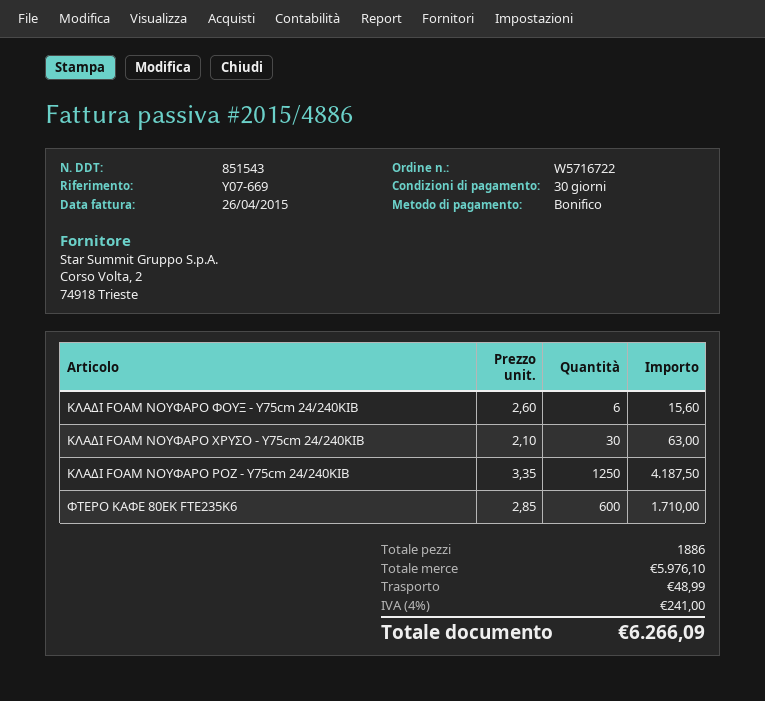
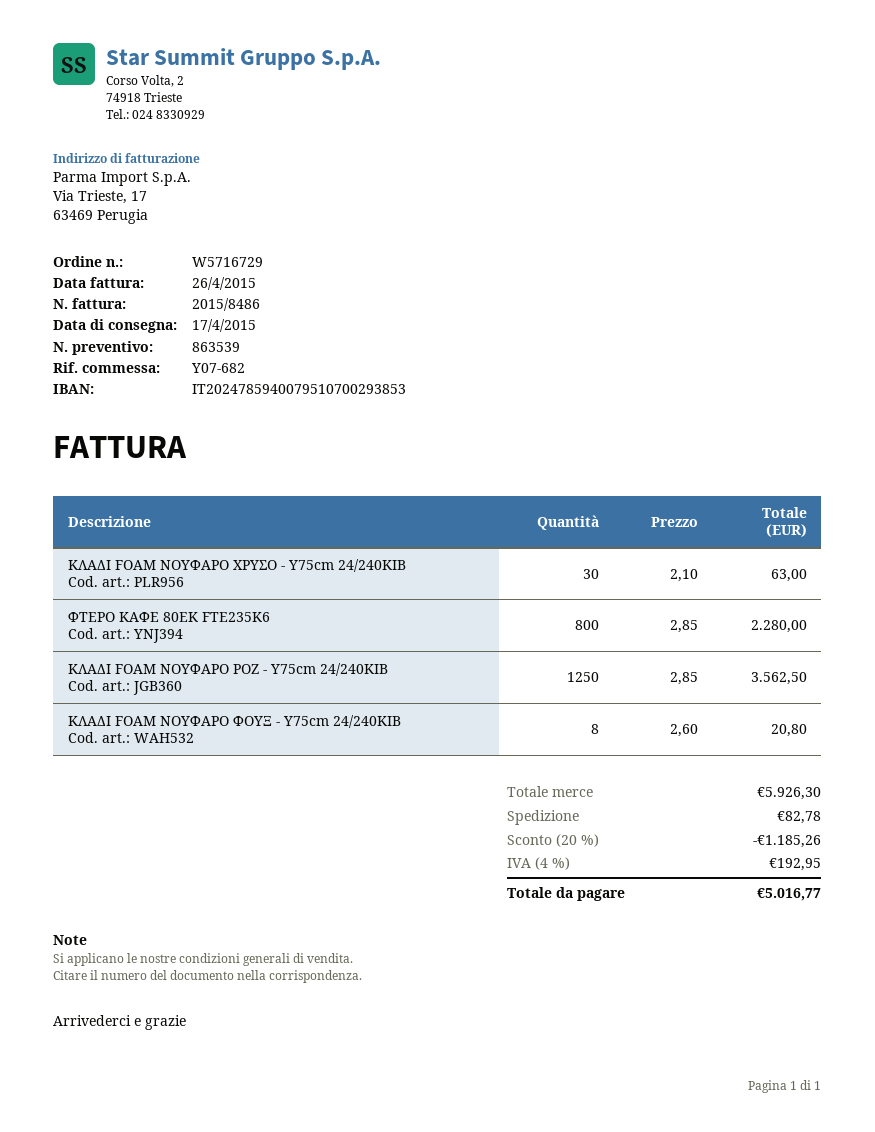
order number: W5716722 -> W5716729
invoice number: 2015/4886 -> 2015/8486
reference: Y07-669 -> Y07-682
ΚΛΑΔΙ FOAM ΝΟΥΦΑΡΟ ΦΟΥΞ - Y75cm 24/240ΚΙΒ: 6 x 2.60 = 15.60 -> 8 x 2.60 = 20.80
ΚΛΑΔΙ FOAM ΝΟΥΦΑΡΟ ΡΟΖ - Y75cm 24/240ΚΙΒ: 1250 x 3.35 = 4187.50 -> 1250 x 2.85 = 3562.50
ΦΤΕΡΟ ΚΑΦΕ 80ΕΚ FTE235K6: 600 x 2.85 = 1710.00 -> 800 x 2.85 = 2280.00
subtotal: 5976.10 -> 5926.30
discount: none -> 20% = 1185.26
shipping: 48.99 -> 82.78
tax: 4% = 241.00 -> 4% = 192.95
total: 6266.09 -> 5016.77

